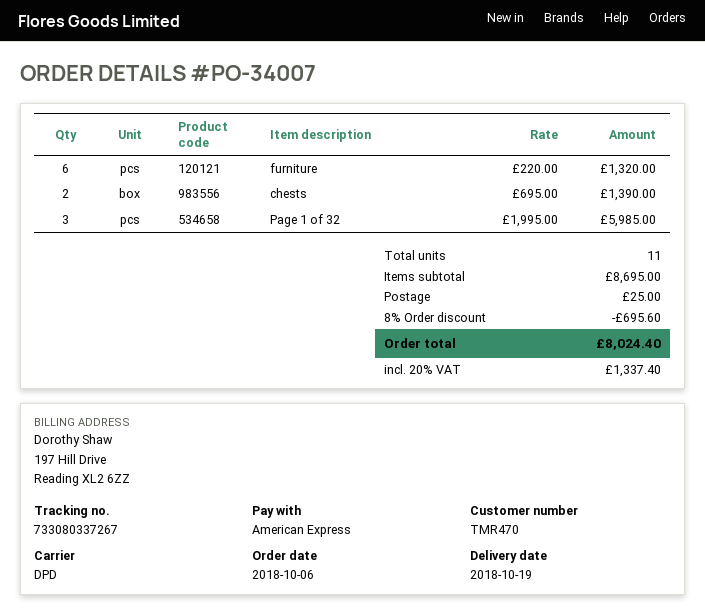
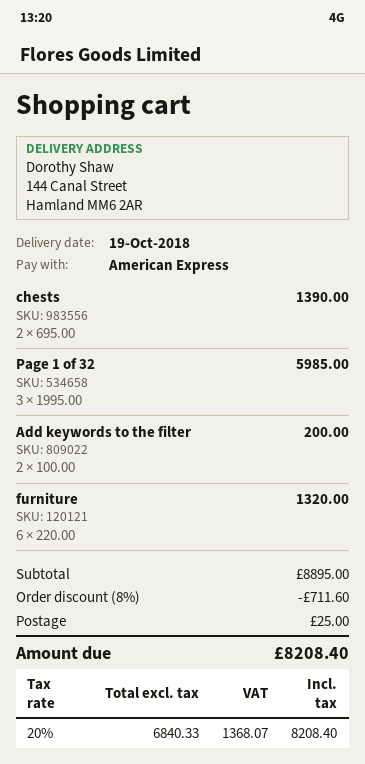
Add keywords to the filter: none -> 2 x 100.00 = 200.00
subtotal: 8695.00 -> 8895.00
discount: 8% = 695.60 -> 8% = 711.60
tax: 20% = 1337.40 -> 20% = 1368.07
total: 8024.40 -> 8208.40

